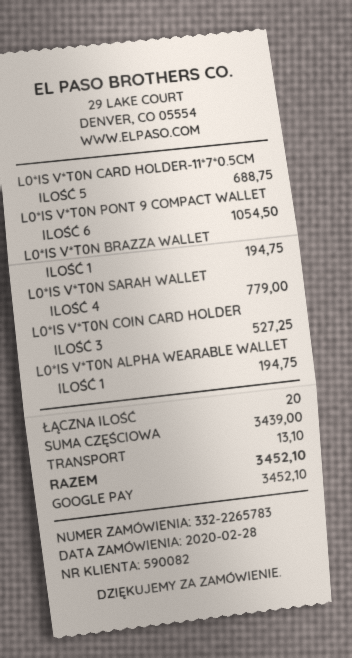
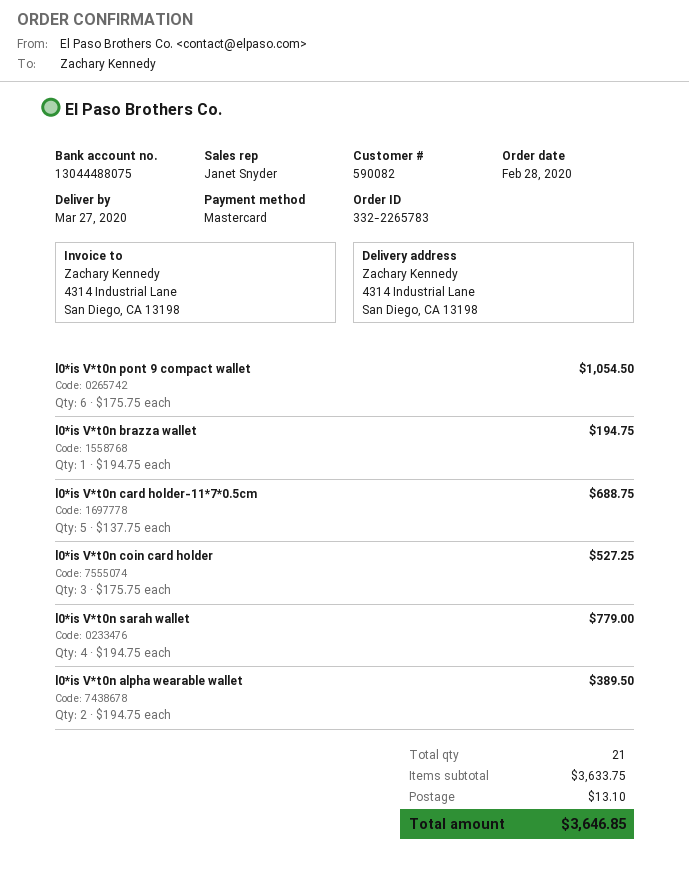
payment method: Google Pay -> Mastercard
L0*IS V*T0N ALPHA WEARABLE WALLET: 1 for 194.75 -> 2 for 389.50
total quantity: 20 -> 21
subtotal: 3439.00 -> 3633.75
total: 3452.10 -> 3646.85

